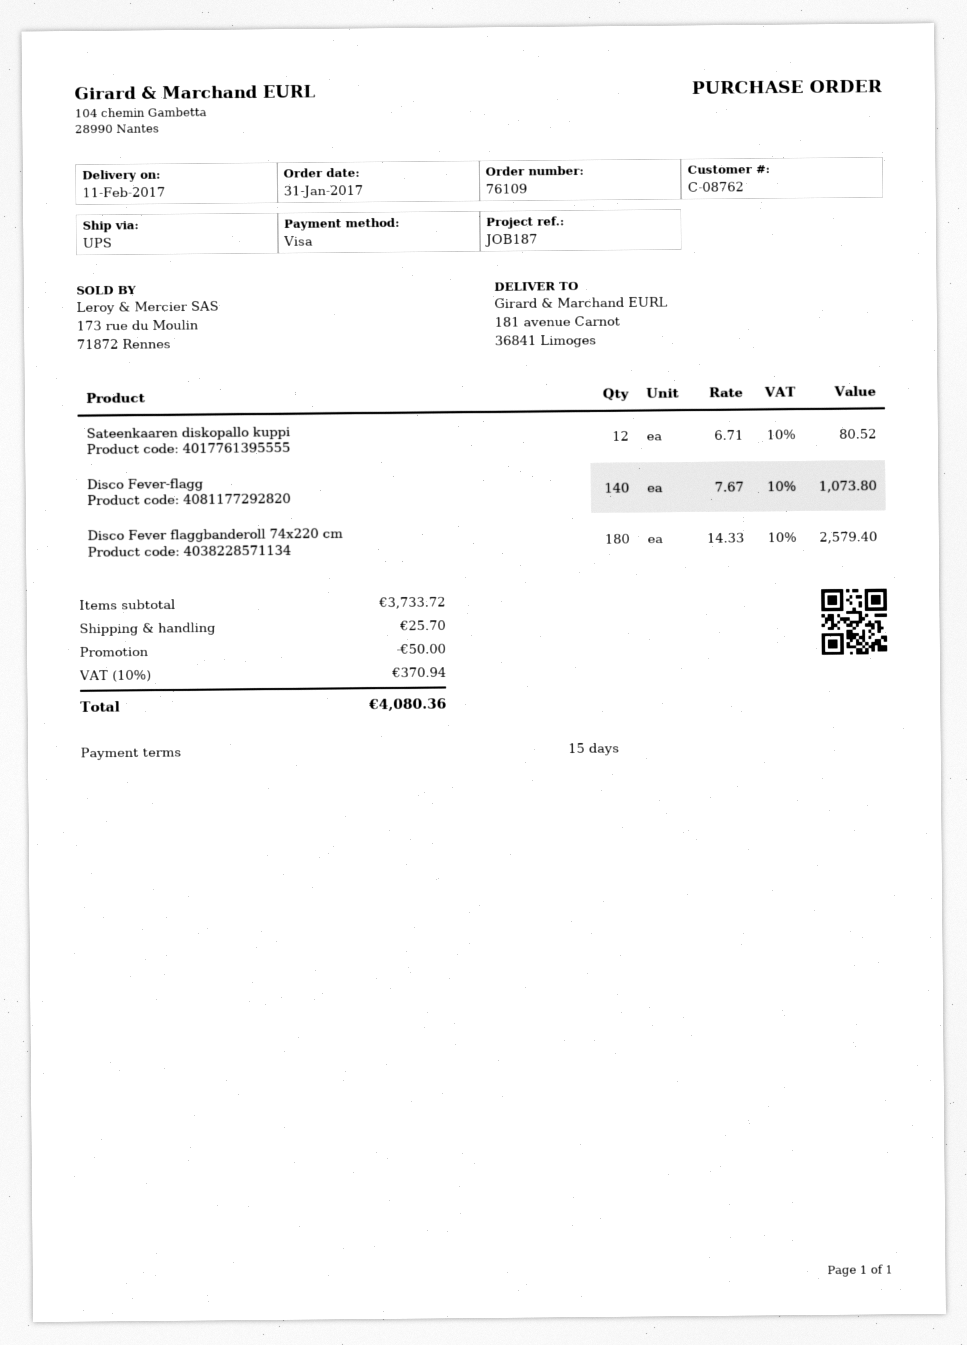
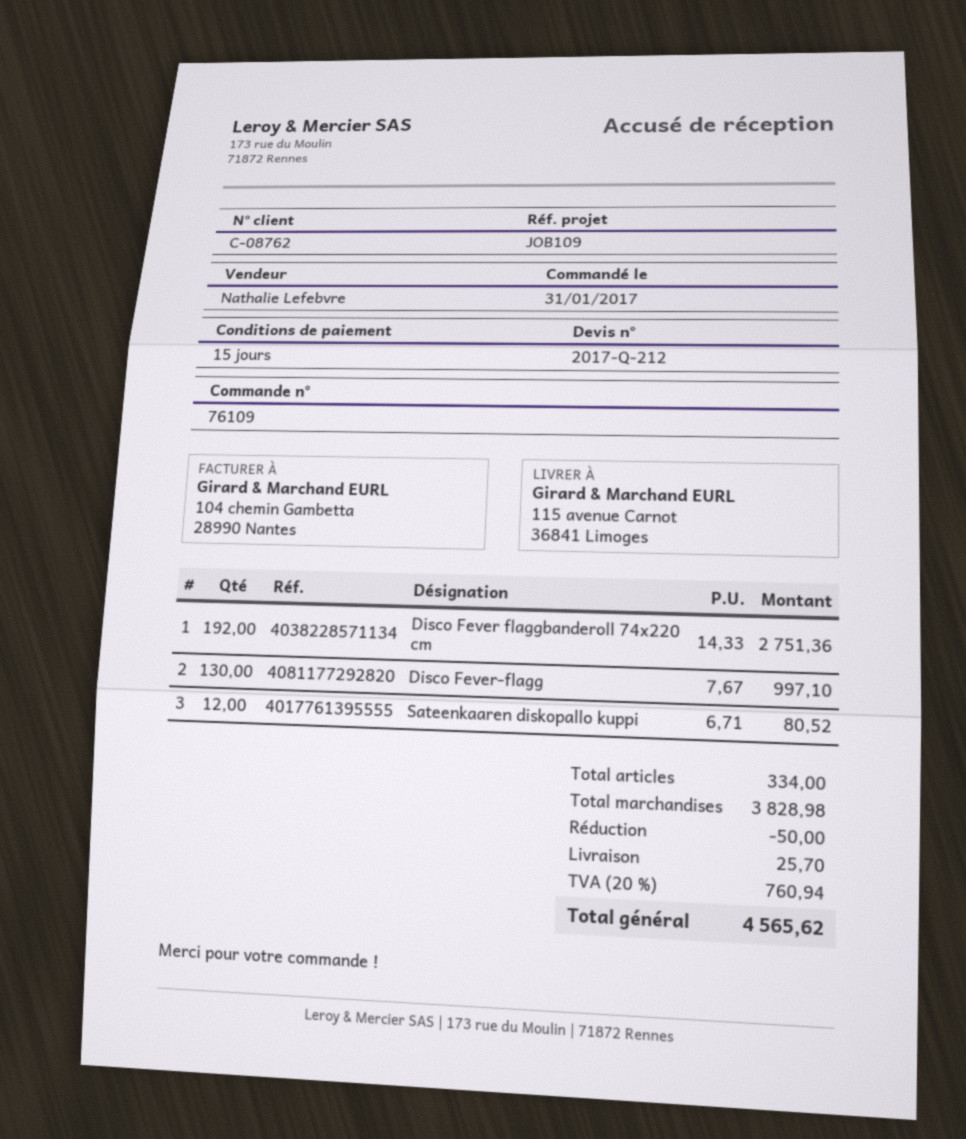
reference: JOB187 -> JOB109
ship to: 181 avenue Carnot, 36841 Limoges -> 115 avenue Carnot, 36841 Limoges
Disco Fever-flagg: 140 x 7.67 = 1073.80 -> 130 x 7.67 = 997.10
Disco Fever flaggbanderoll 74x220 cm: 180 x 14.33 = 2579.40 -> 192 x 14.33 = 2751.36
subtotal: 3733.72 -> 3828.98
tax: 10% = 370.94 -> 20% = 760.94
total: 4080.36 -> 4565.62

